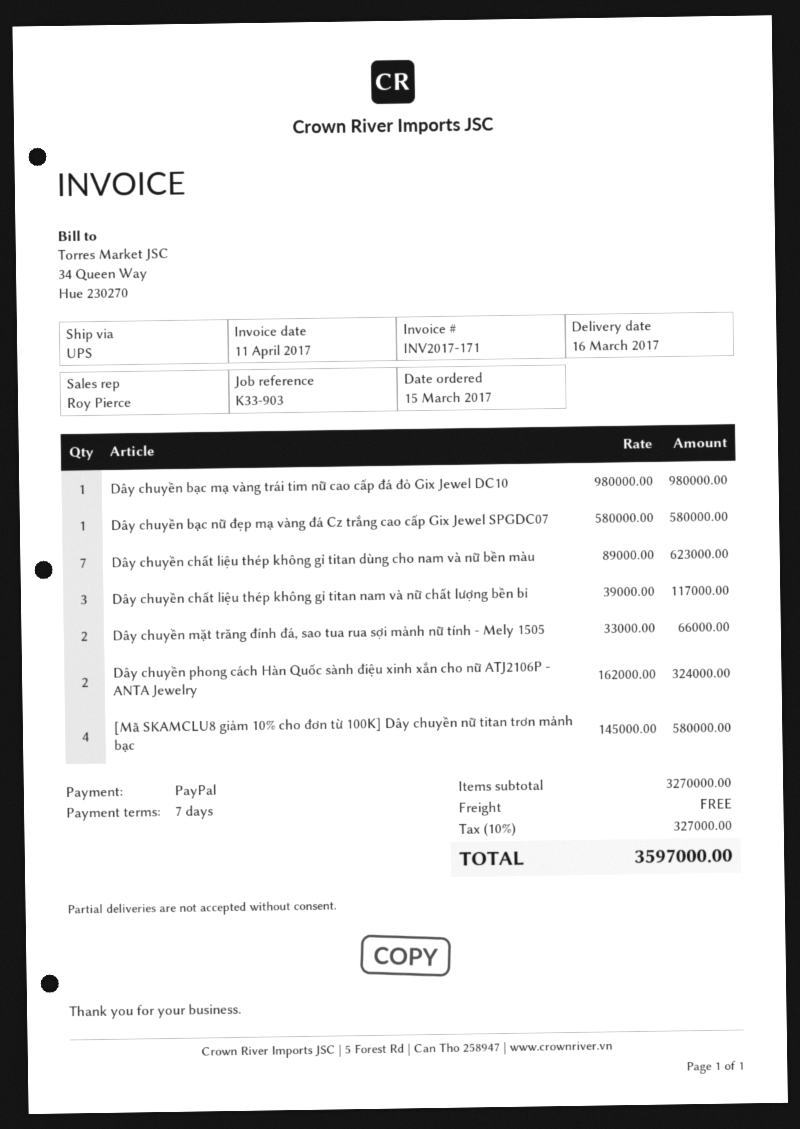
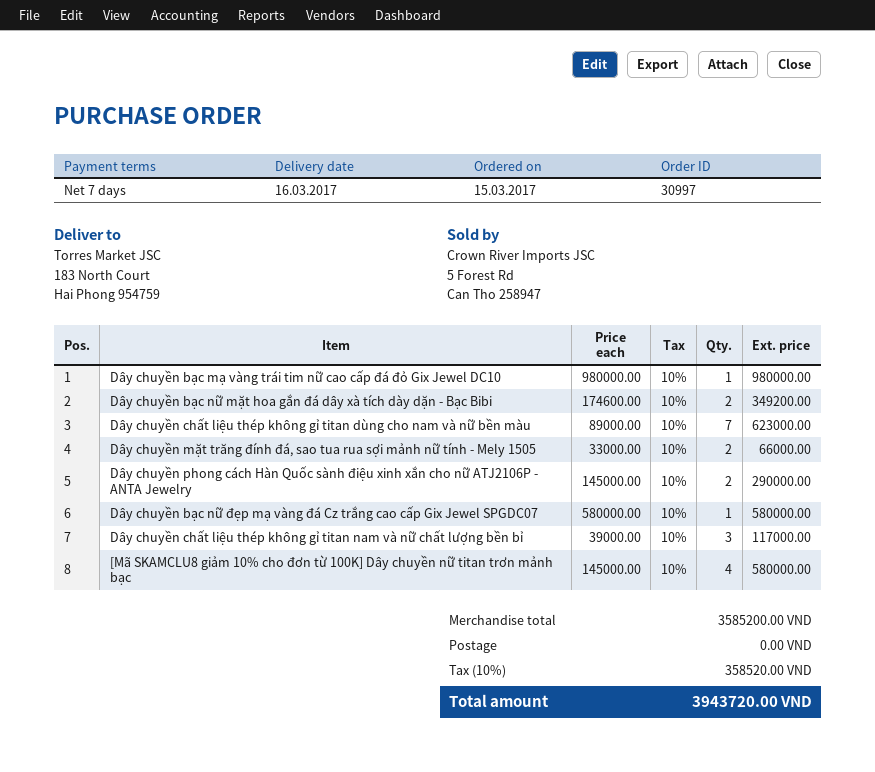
Dây chuyền phong cách Hàn Quốc sành điệu xinh xắn cho nữ ATJ2106P - ANTA Jewelry: 2 x 162000.00 = 324000.00 -> 2 x 145000.00 = 290000.00
Dây chuyền bạc nữ mặt hoa gắn đá dây xà tích dày dặn - Bạc Bibi: none -> 2 x 174600.00 = 349200.00
subtotal: 3270000.00 -> 3585200.00
tax: 10% = 327000.00 -> 10% = 358520.00
total: 3597000.00 -> 3943720.00

